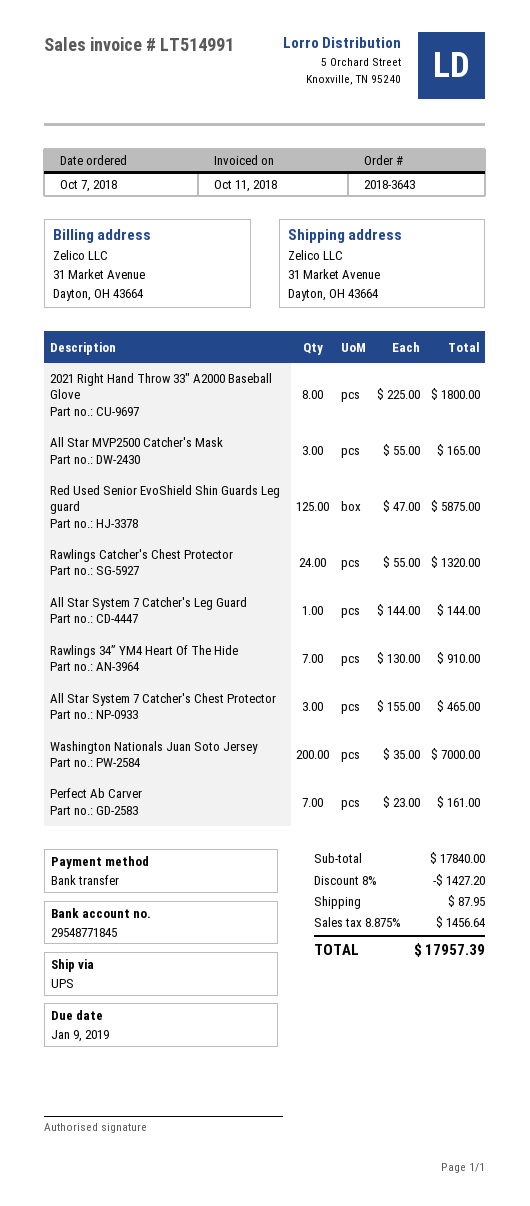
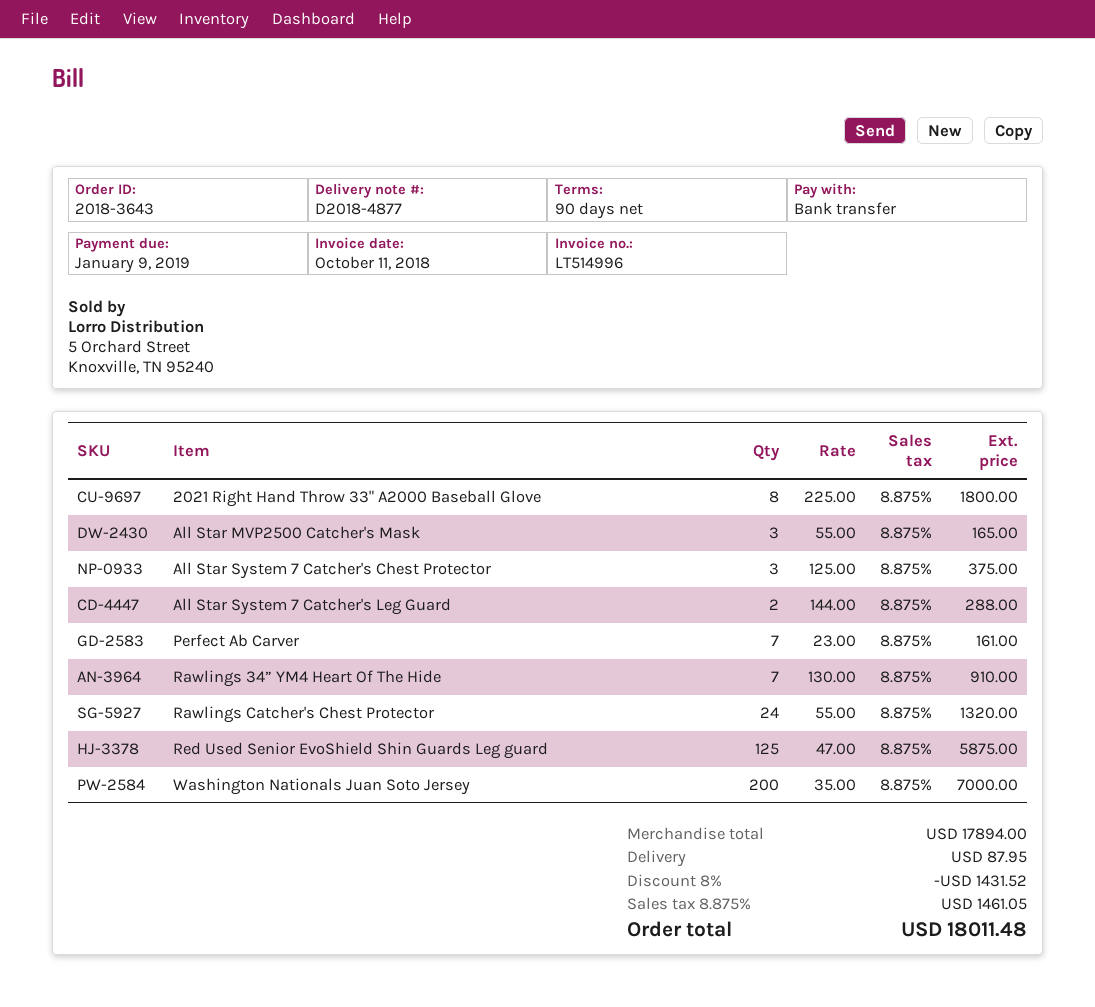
invoice number: LT514991 -> LT514996
All Star System 7 Catcher's Leg Guard: 1 x 144.00 = 144.00 -> 2 x 144.00 = 288.00
All Star System 7 Catcher's Chest Protector: 3 x 155.00 = 465.00 -> 3 x 125.00 = 375.00
subtotal: 17840.00 -> 17894.00
discount: 8% = 1427.20 -> 8% = 1431.52
tax: 8.875% = 1456.64 -> 8.875% = 1461.05
total: 17957.39 -> 18011.48

